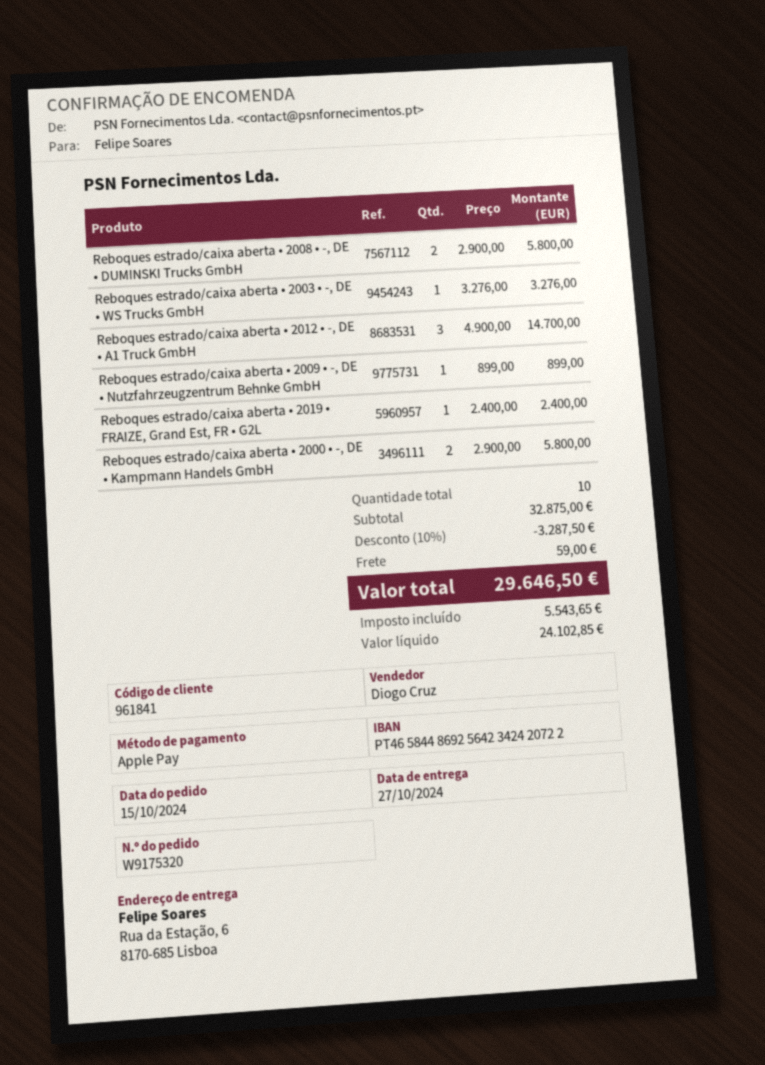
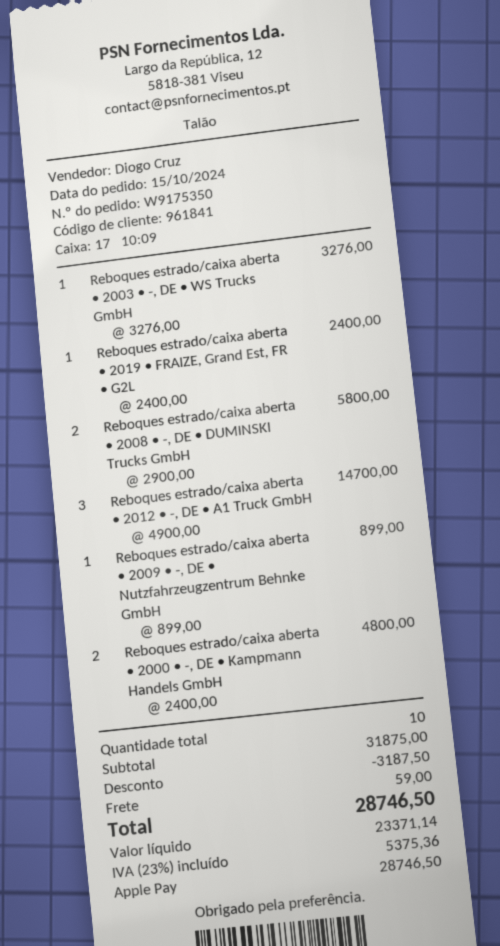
order number: W9175320 -> W9175350
Reboques estrado/caixa aberta • 2000 • -, DE • Kampmann Handels GmbH: 2 x 2900.00 = 5800.00 -> 2 x 2400.00 = 4800.00
subtotal: 32875.00 -> 31875.00
discount: 3287.50 -> 3187.50
net: 24102.85 -> 23371.14
tax: 5543.65 -> 5375.36
total: 29646.50 -> 28746.50

